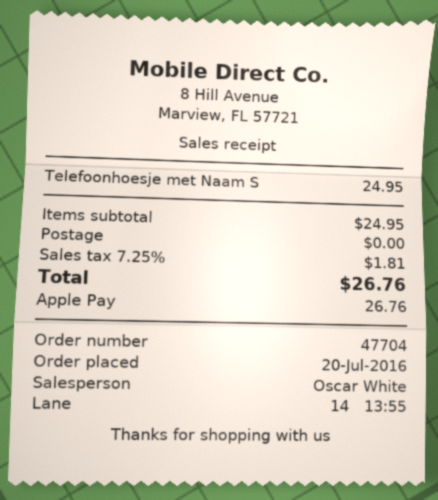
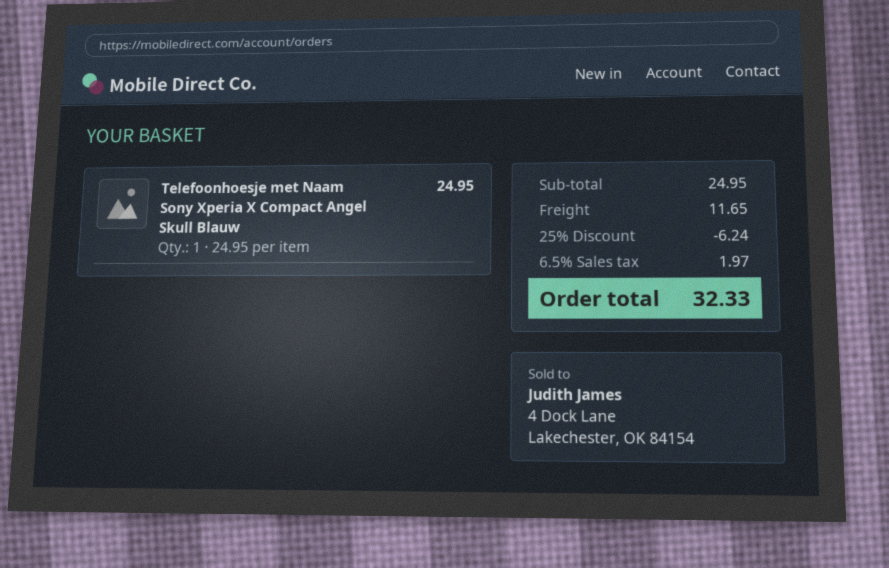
discount: none -> 25% = 6.24
shipping: 0.00 -> 11.65
tax: 7.25% = 1.81 -> 6.5% = 1.97
total: 26.76 -> 32.33

